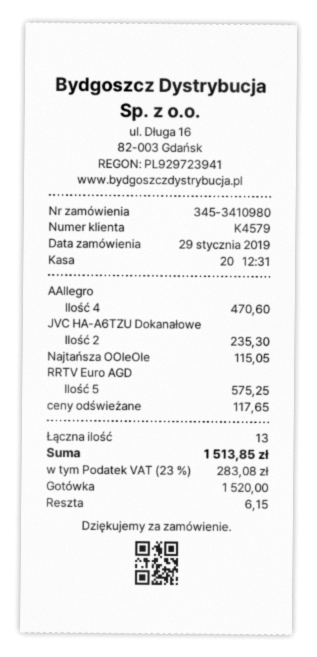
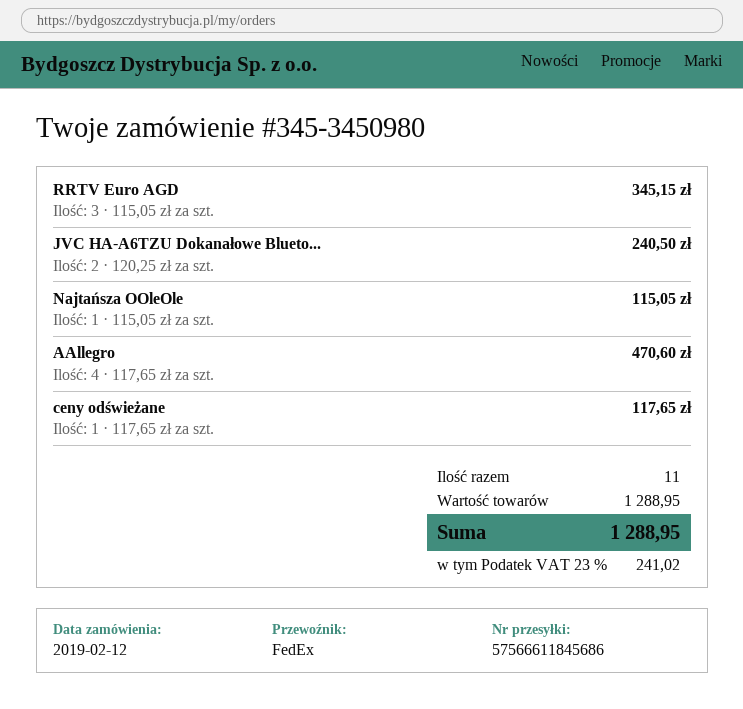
order number: 345-3410980 -> 345-3450980
order date: 2019-01-29 -> 2019-02-12
JVC HA-A6TZU Dokanałowe: 2 for 235.30 -> 2 for 240.50
RRTV Euro AGD: 5 for 575.25 -> 3 for 345.15
total quantity: 13 -> 11
tax: 23% = 283.08 -> 23% = 241.02
total: 1513.85 -> 1288.95

